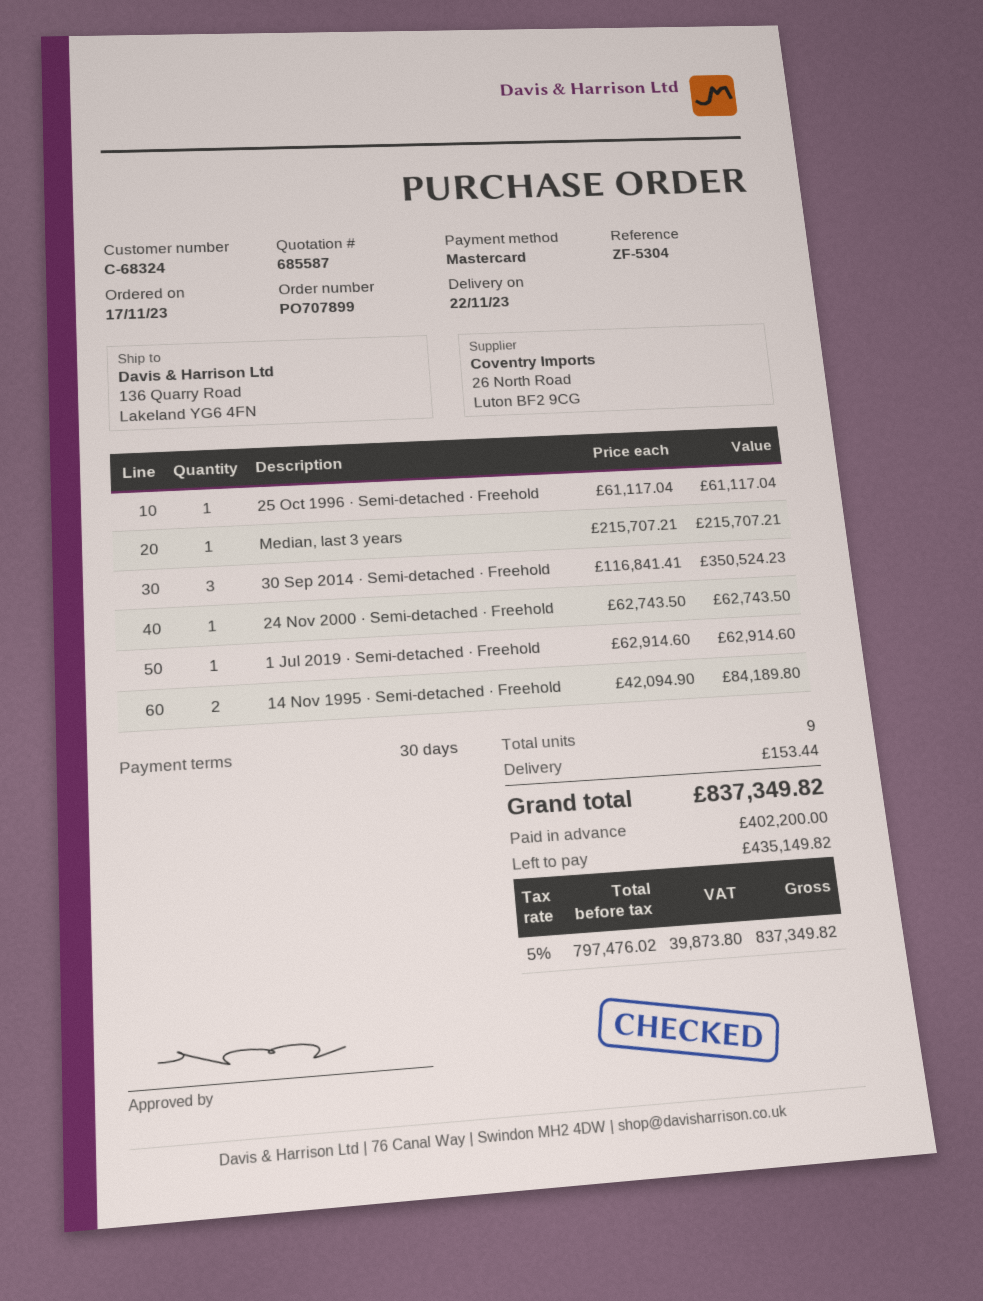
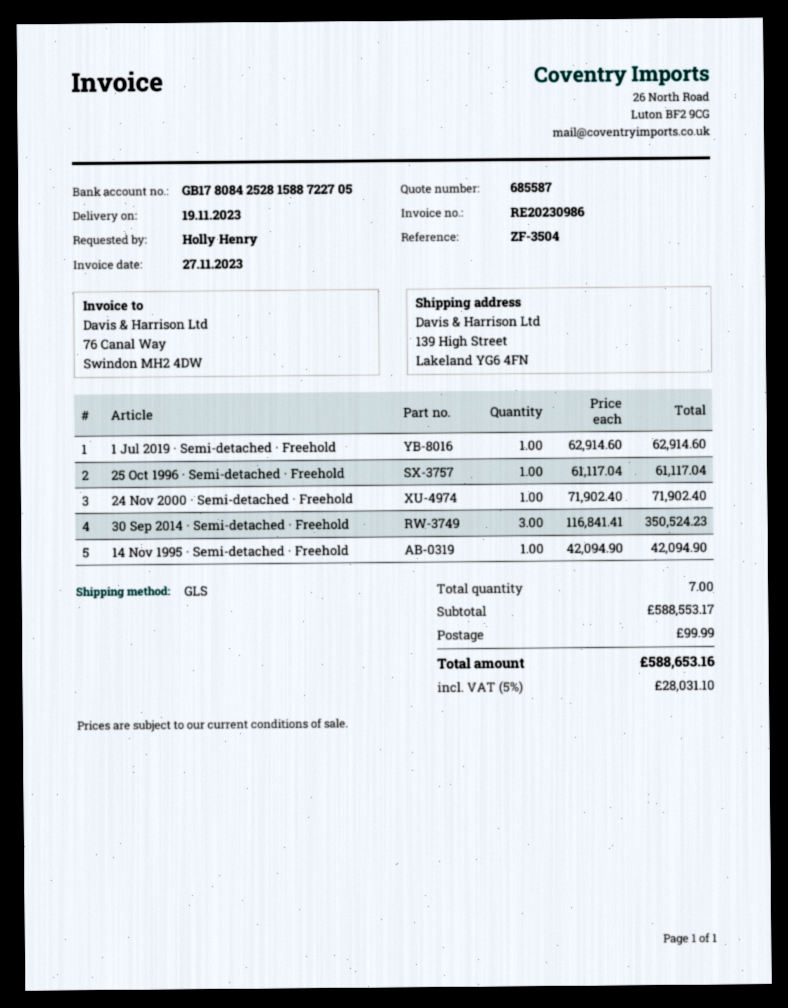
delivery date: 2023-11-22 -> 2023-11-19
reference: ZF-5304 -> ZF-3504
ship to: 136 Quarry Road, Lakeland YG6 4FN -> 139 High Street, Lakeland YG6 4FN
Median, last 3 years: 1 x 215707.21 = 215707.21 -> none
24 Nov 2000 · Semi-detached · Freehold: 1 x 62743.50 = 62743.50 -> 1 x 71902.40 = 71902.40
14 Nov 1995 · Semi-detached · Freehold: 2 x 42094.90 = 84189.80 -> 1 x 42094.90 = 42094.90
total quantity: 9 -> 7
shipping: 153.44 -> 99.99
tax: 5% = 39873.80 -> 5% = 28031.10
total: 837349.82 -> 588653.16

